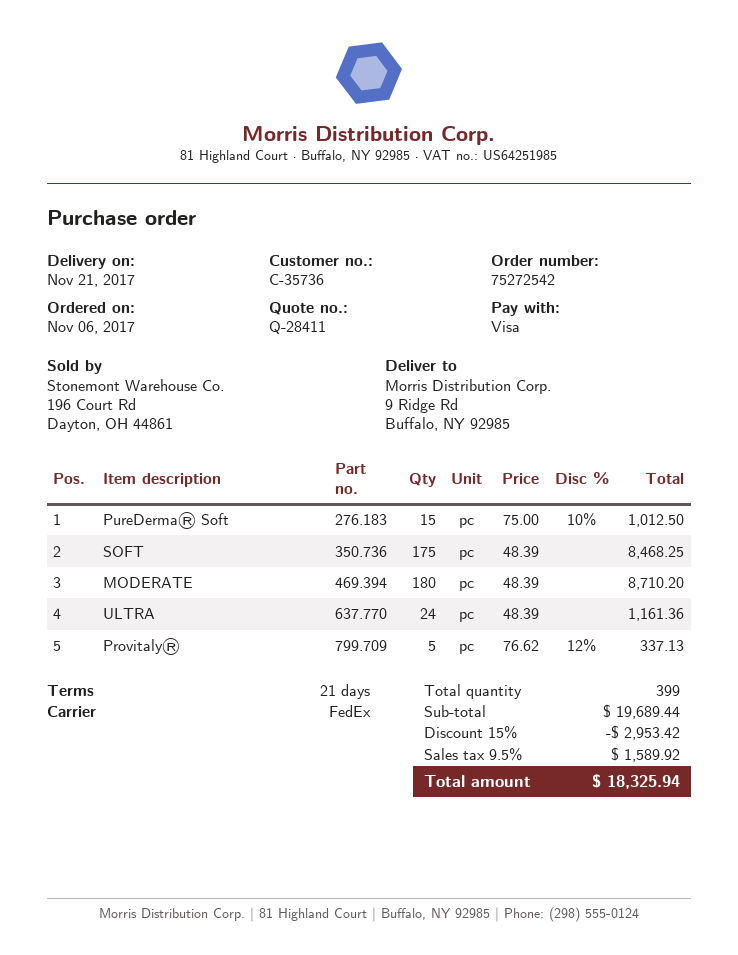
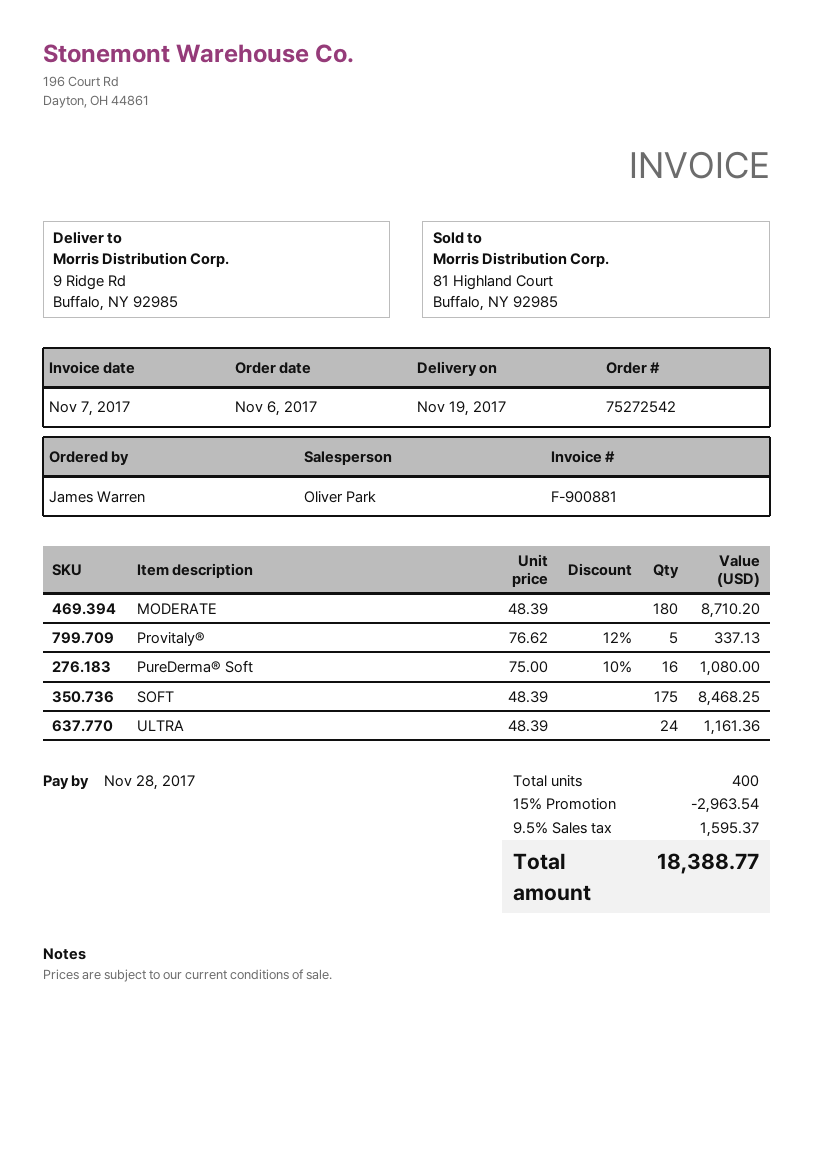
delivery date: 2017-11-21 -> 2017-11-19
PureDerma® Soft: 15 x 75.00 - 10% = 1012.50 -> 16 x 75.00 - 10% = 1080.00
total quantity: 399 -> 400
discount: 15% = 2953.42 -> 15% = 2963.54
tax: 9.5% = 1589.92 -> 9.5% = 1595.37
total: 18325.94 -> 18388.77

